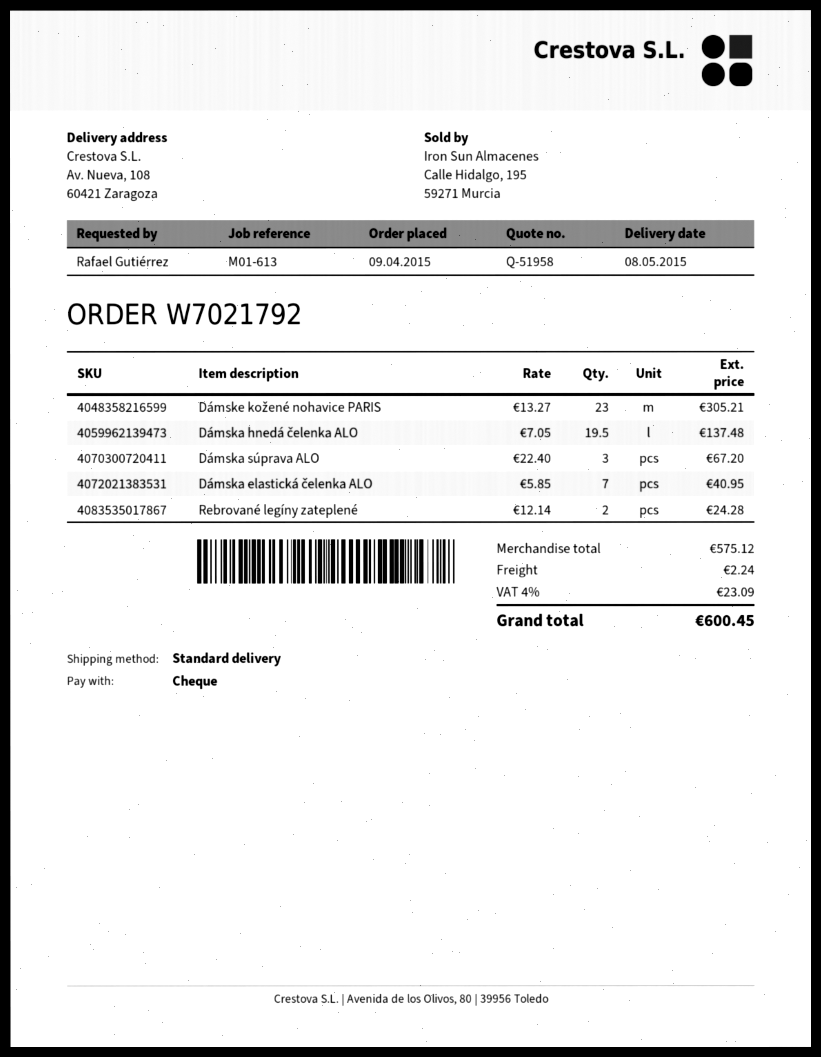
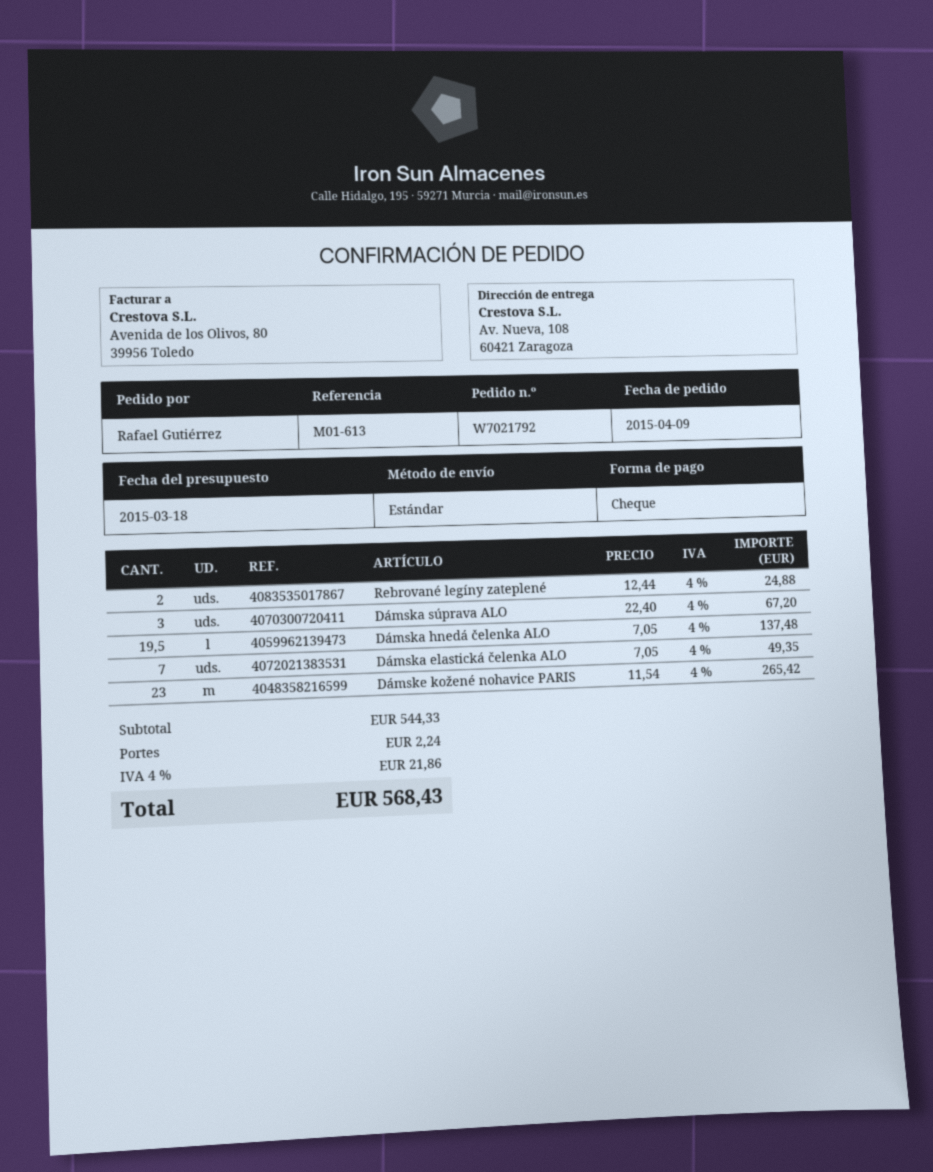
Dámske kožené nohavice PARIS: 23 x 13.27 = 305.21 -> 23 x 11.54 = 265.42
Dámska elastická čelenka ALO: 7 x 5.85 = 40.95 -> 7 x 7.05 = 49.35
Rebrované legíny zateplené: 2 x 12.14 = 24.28 -> 2 x 12.44 = 24.88
subtotal: 575.12 -> 544.33
tax: 4% = 23.09 -> 4% = 21.86
total: 600.45 -> 568.43

